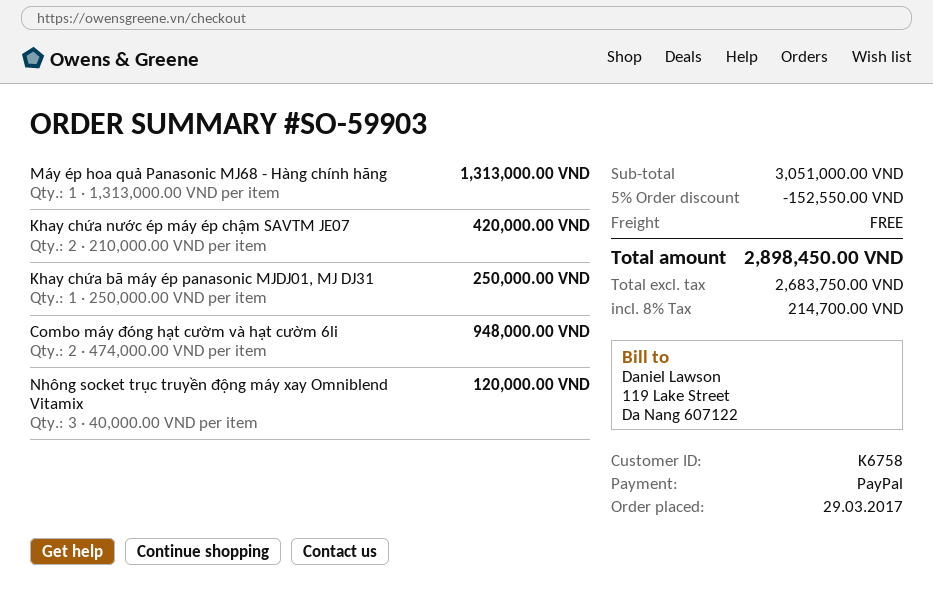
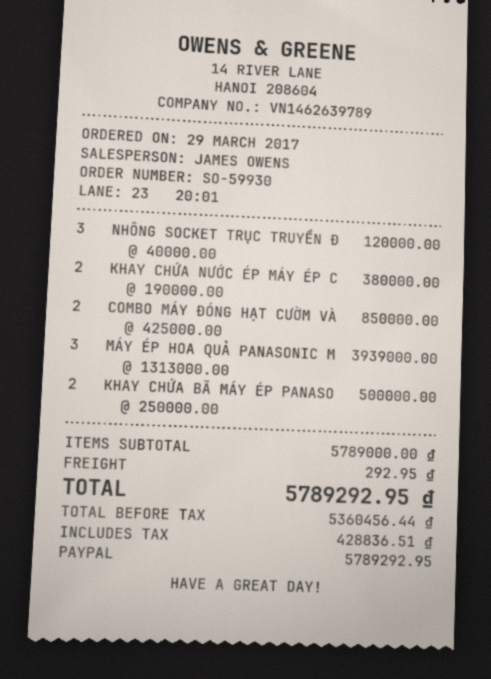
order number: SO-59903 -> SO-59930
Máy ép hoa quả Panasonic MJ68 - Hàng chính hãng: 1 x 1313000.00 = 1313000.00 -> 3 x 1313000.00 = 3939000.00
Khay chứa nước ép máy ép chậm SAVTM JE07: 2 x 210000.00 = 420000.00 -> 2 x 190000.00 = 380000.00
Khay chứa bã máy ép panasonic MJDJ01, MJ DJ31: 1 x 250000.00 = 250000.00 -> 2 x 250000.00 = 500000.00
Combo máy đóng hạt cườm và hạt cườm 6li: 2 x 474000.00 = 948000.00 -> 2 x 425000.00 = 850000.00
subtotal: 3051000.00 -> 5789000.00
discount: 5% = 152550.00 -> none
shipping: 0.00 -> 292.95
net: 2683750.00 -> 5360456.44
tax: 214700.00 -> 428836.51
total: 2898450.00 -> 5789292.95

